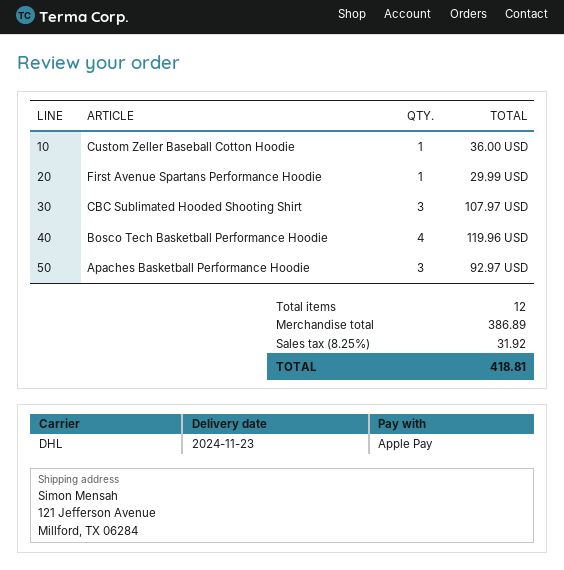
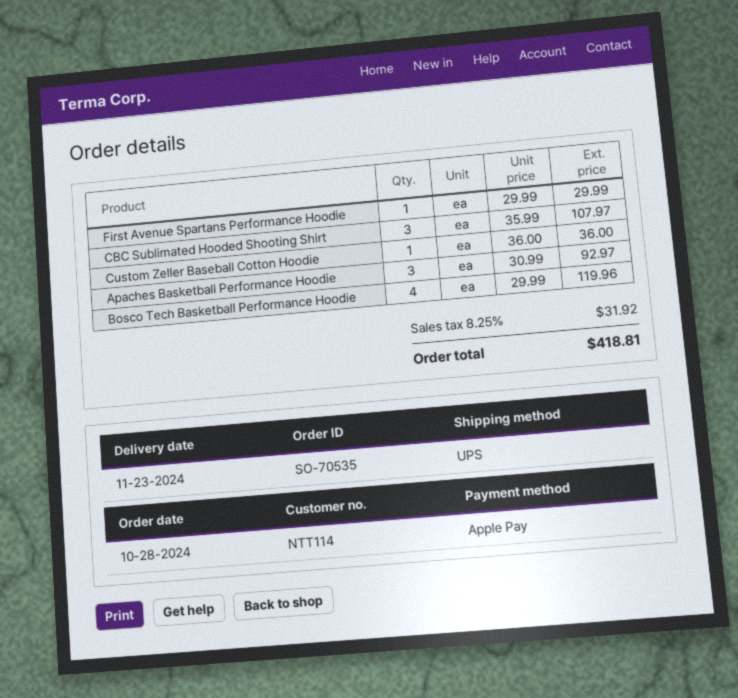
shipping method: DHL -> UPS

